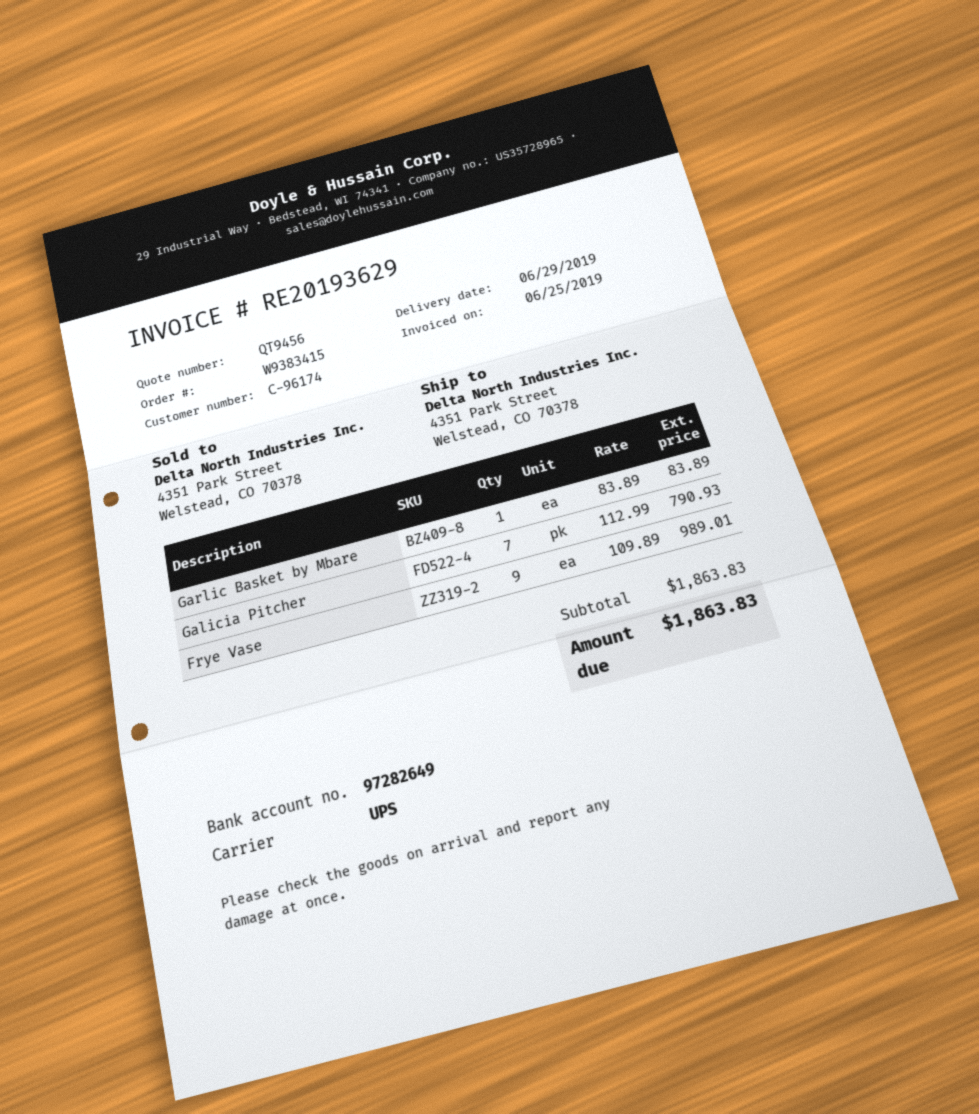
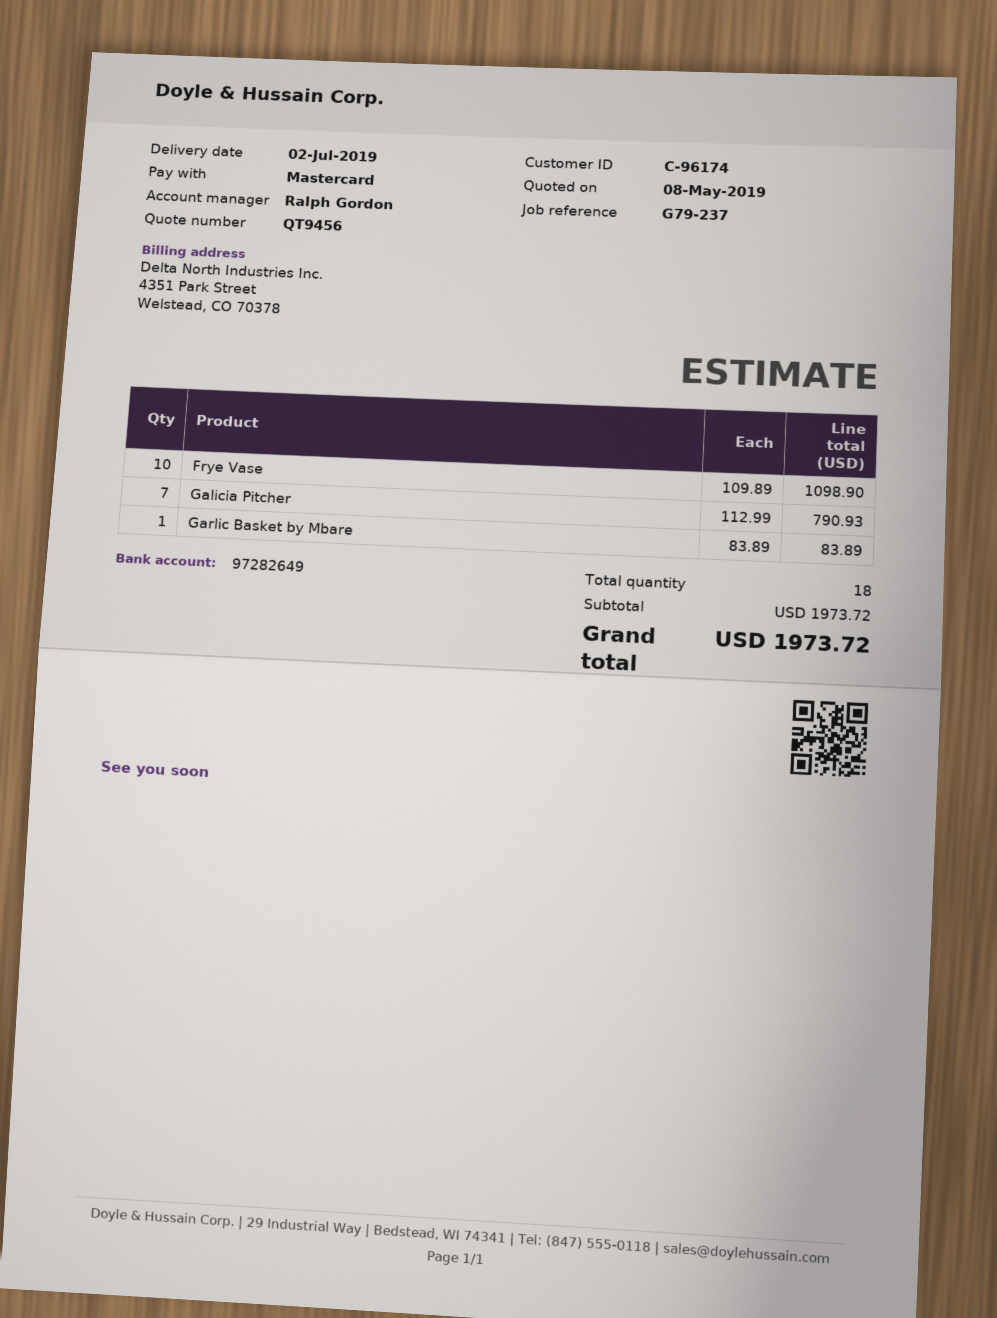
delivery date: 2019-06-29 -> 2019-07-02
Frye Vase: 9 x 109.89 = 989.01 -> 10 x 109.89 = 1098.90
subtotal: 1863.83 -> 1973.72
total: 1863.83 -> 1973.72

